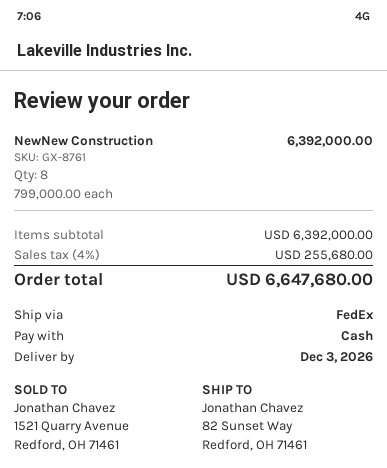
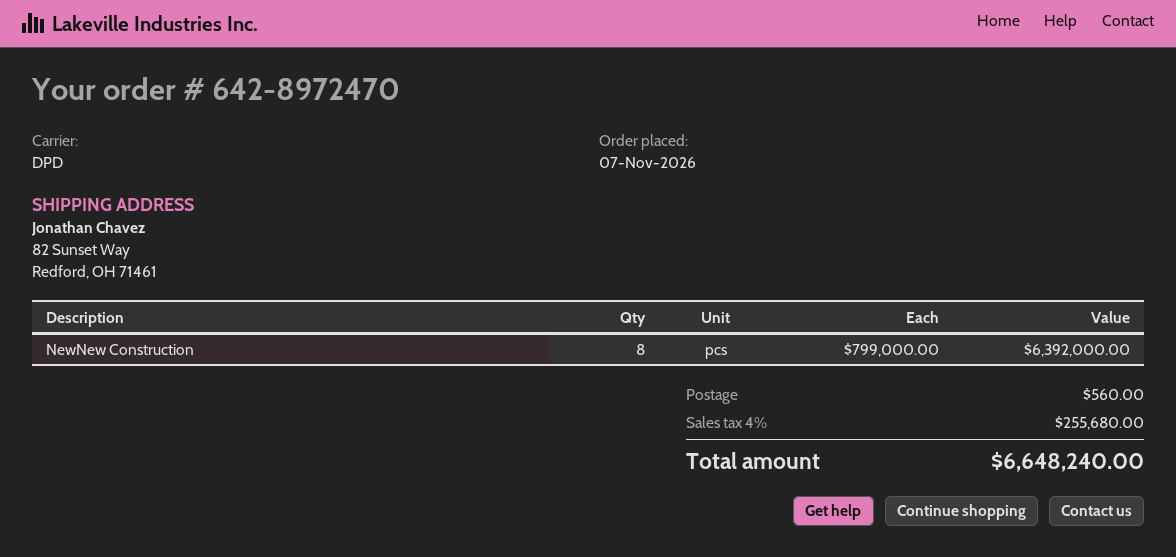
shipping method: FedEx -> DPD
shipping: none -> 560.00
total: 6647680.00 -> 6648240.00

